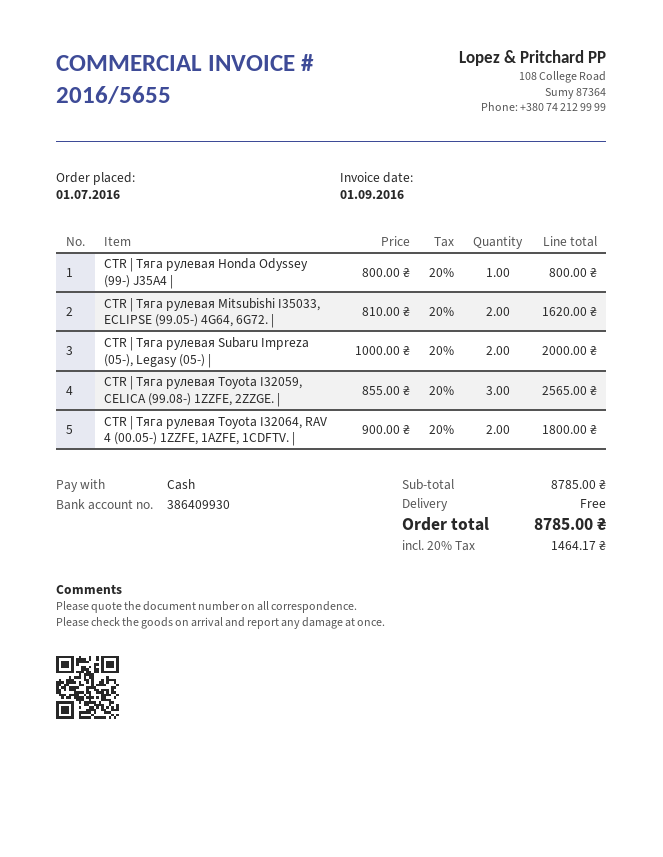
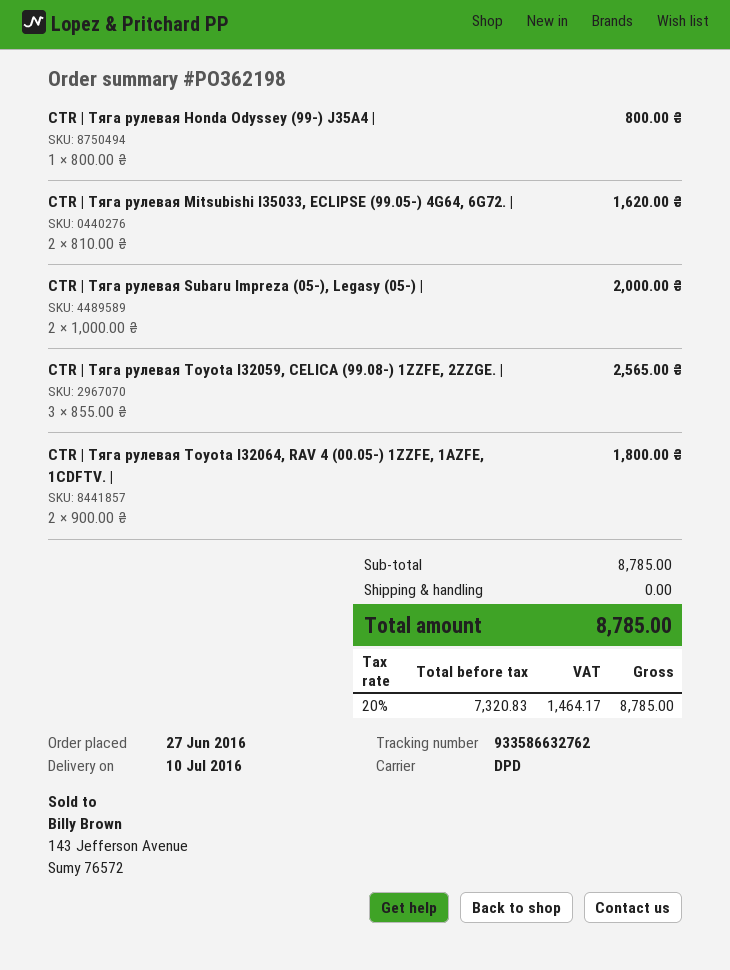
order date: 2016-07-01 -> 2016-06-27

